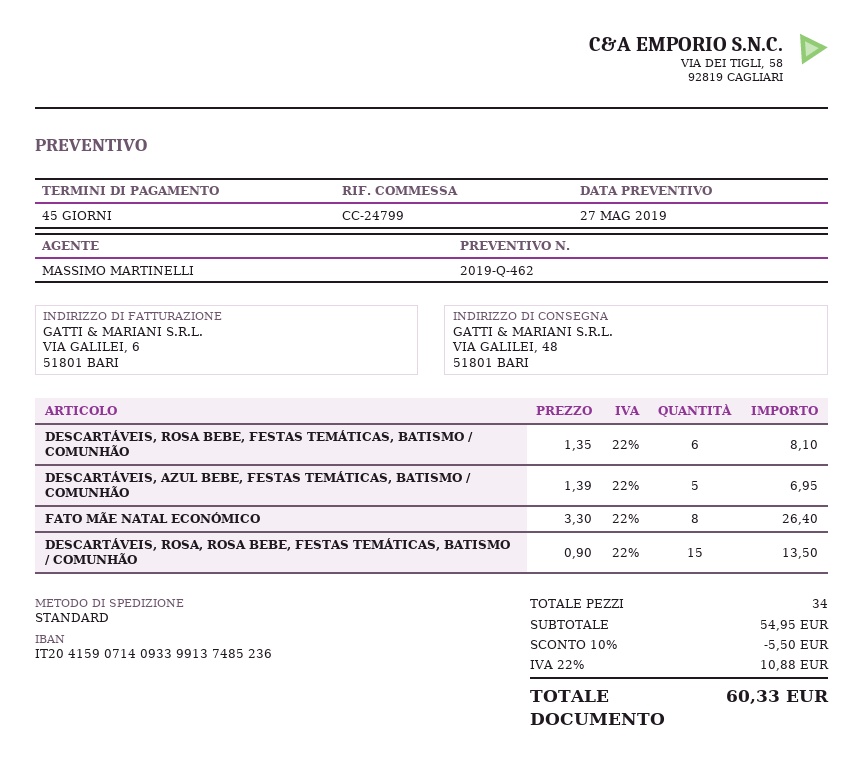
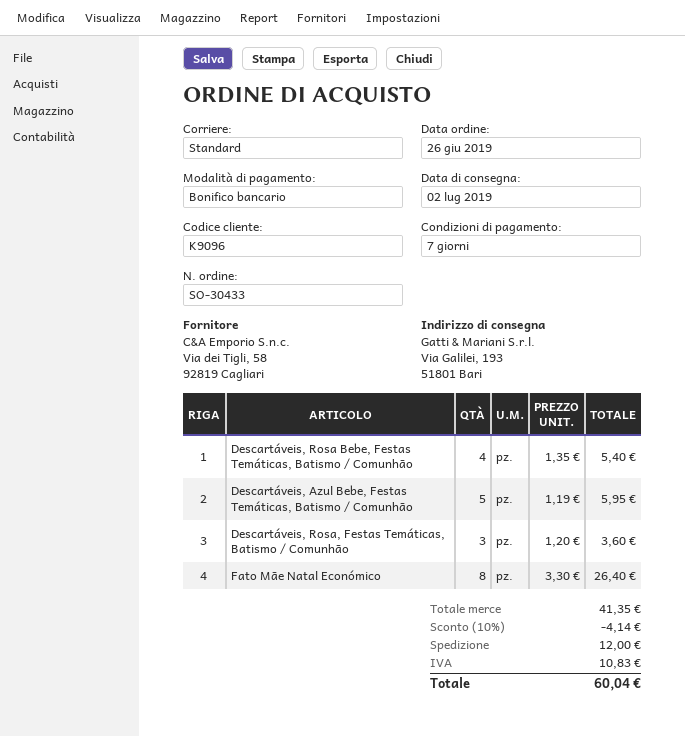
payment terms: 45 days -> 7 days
ship to: VIA GALILEI, 48, 51801 BARI -> Via Galilei, 193, 51801 Bari
DESCARTÁVEIS, ROSA BEBE, FESTAS TEMÁTICAS, BATISMO / COMUNHÃO: 6 x 1.35 = 8.10 -> 4 x 1.35 = 5.40
DESCARTÁVEIS, AZUL BEBE, FESTAS TEMÁTICAS, BATISMO / COMUNHÃO: 5 x 1.39 = 6.95 -> 5 x 1.19 = 5.95
DESCARTÁVEIS, ROSA, ROSA BEBE, FESTAS TEMÁTICAS, BATISMO / COMUNHÃO: 15 x 0.90 = 13.50 -> none
Descartáveis, Rosa, Festas Temáticas, Batismo / Comunhão: none -> 3 x 1.20 = 3.60
subtotal: 54.95 -> 41.35
discount: 10% = 5.50 -> 10% = 4.14
shipping: none -> 12.00
tax: 10.88 -> 10.83
total: 60.33 -> 60.04

